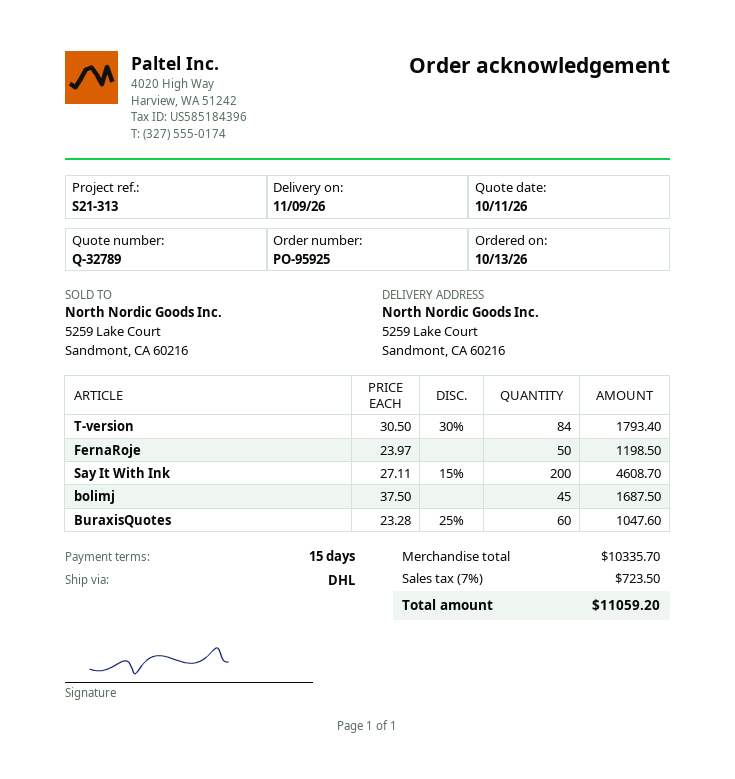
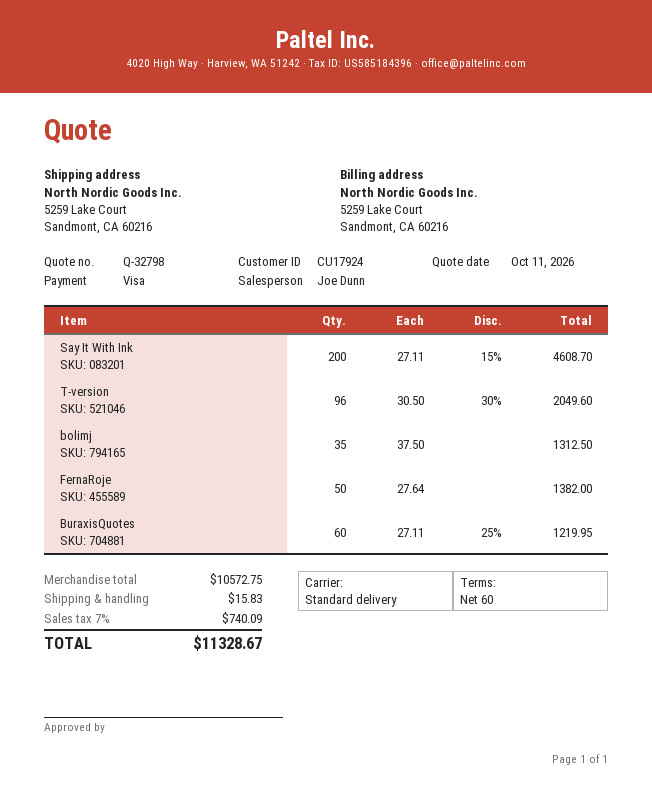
quote number: Q-32789 -> Q-32798
payment terms: 15 days -> 60 days
shipping method: DHL -> standard
T-version: 84 x 30.50 - 30% = 1793.40 -> 96 x 30.50 - 30% = 2049.60
FernaRoje: 50 x 23.97 = 1198.50 -> 50 x 27.64 = 1382.00
bolimj: 45 x 37.50 = 1687.50 -> 35 x 37.50 = 1312.50
BuraxisQuotes: 60 x 23.28 - 25% = 1047.60 -> 60 x 27.11 - 25% = 1219.95
subtotal: 10335.70 -> 10572.75
shipping: none -> 15.83
tax: 7% = 723.50 -> 7% = 740.09
total: 11059.20 -> 11328.67

